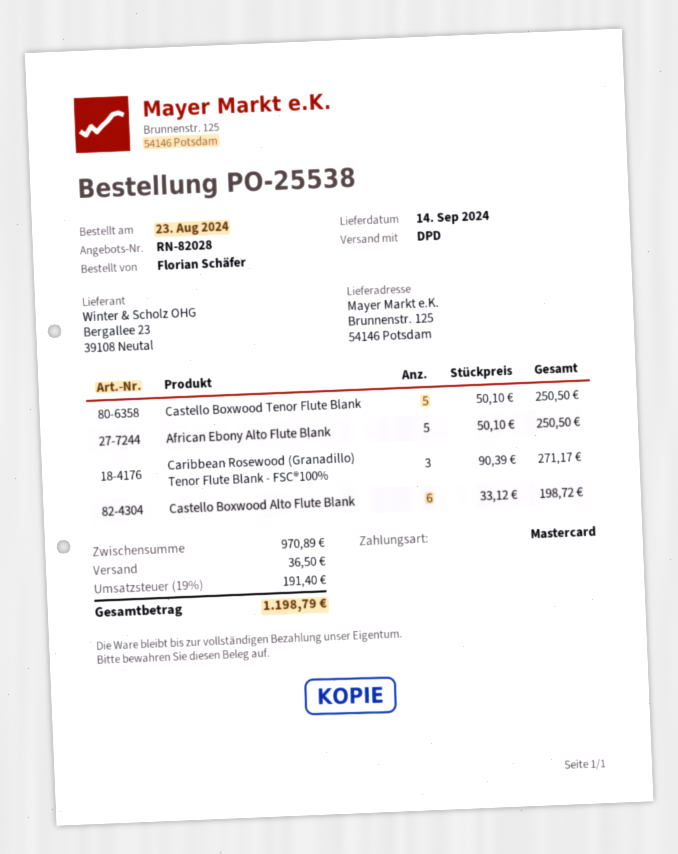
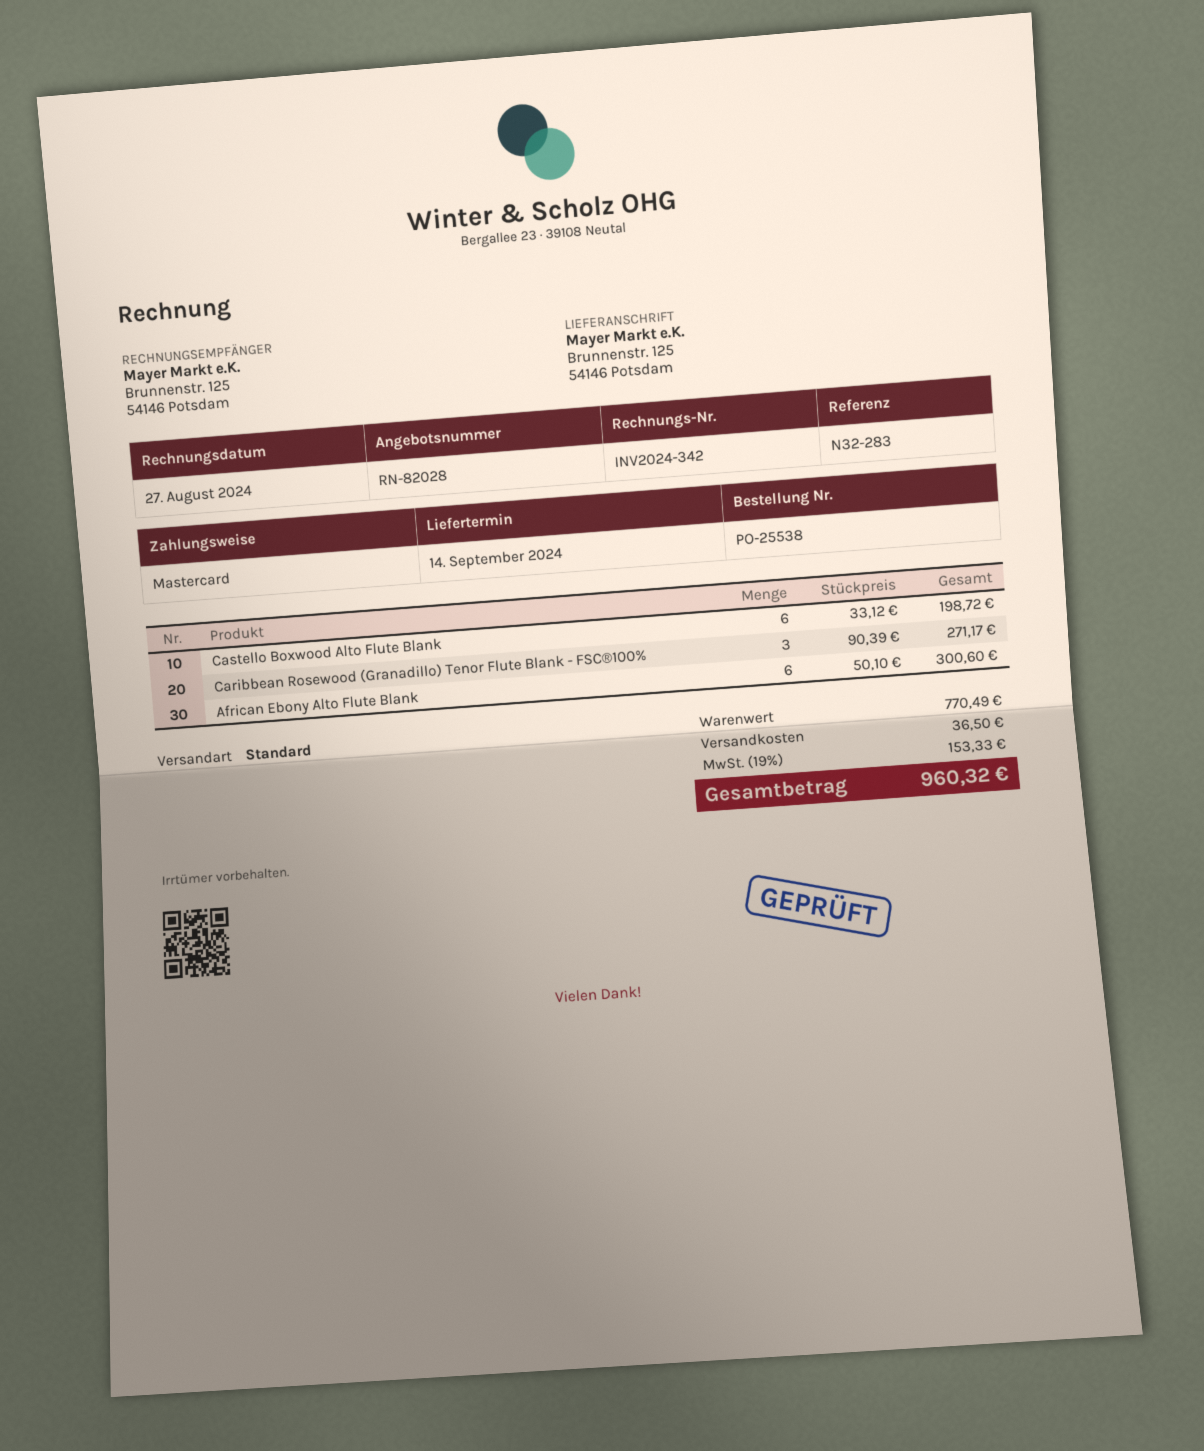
shipping method: DPD -> standard
Castello Boxwood Tenor Flute Blank: 5 x 50.10 = 250.50 -> none
African Ebony Alto Flute Blank: 5 x 50.10 = 250.50 -> 6 x 50.10 = 300.60
subtotal: 970.89 -> 770.49
tax: 19% = 191.40 -> 19% = 153.33
total: 1198.79 -> 960.32

